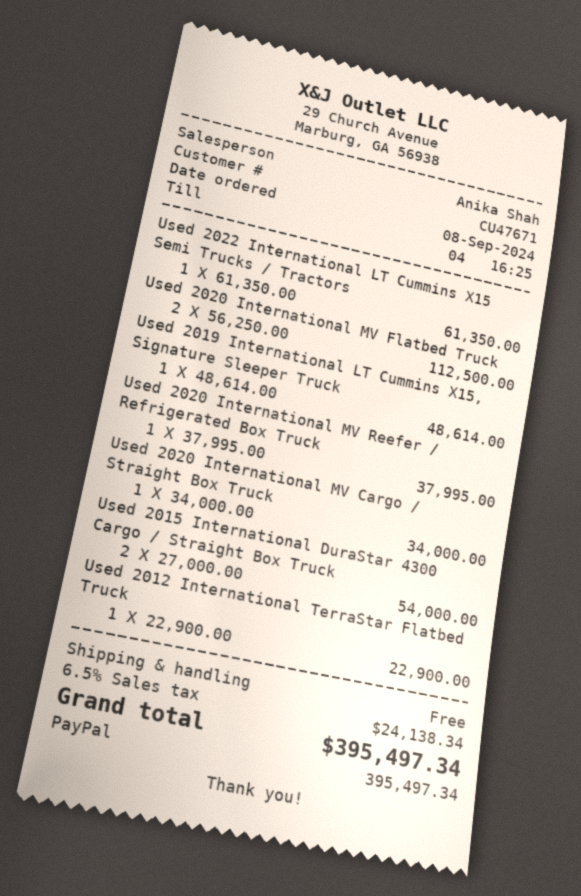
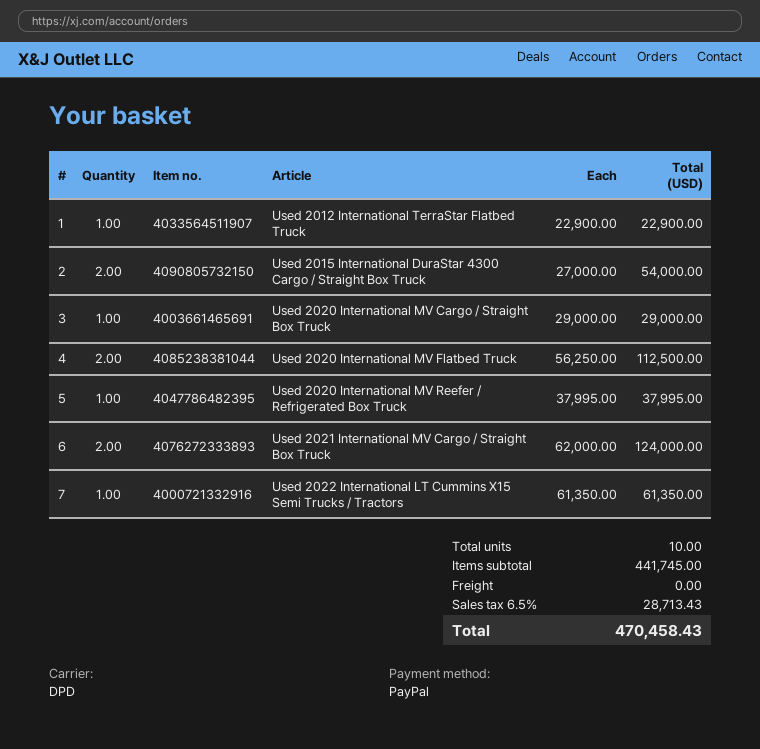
Used 2019 International LT Cummins X15, Signature Sleeper Truck: 1 x 48614.00 = 48614.00 -> none
Used 2020 International MV Cargo / Straight Box Truck: 1 x 34000.00 = 34000.00 -> 1 x 29000.00 = 29000.00
Used 2021 International MV Cargo / Straight Box Truck: none -> 2 x 62000.00 = 124000.00
tax: 6.5% = 24138.34 -> 6.5% = 28713.43
total: 395497.34 -> 470458.43

